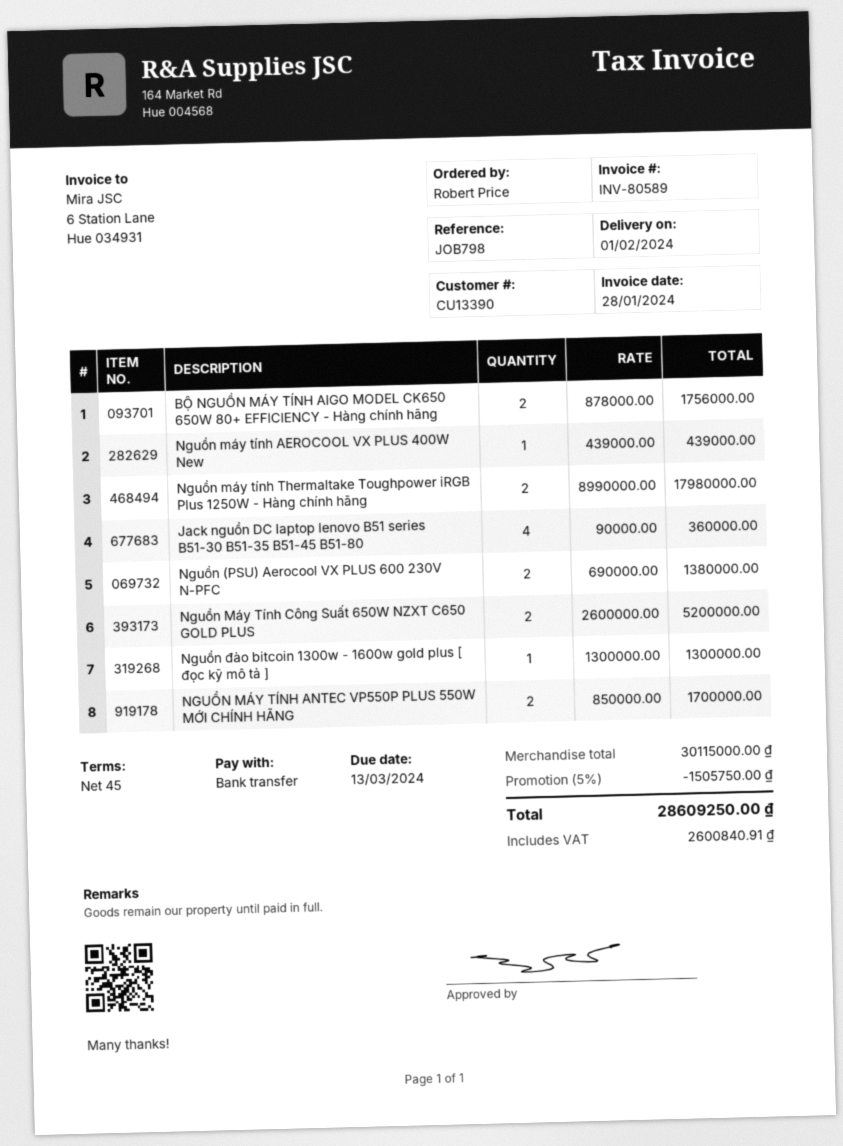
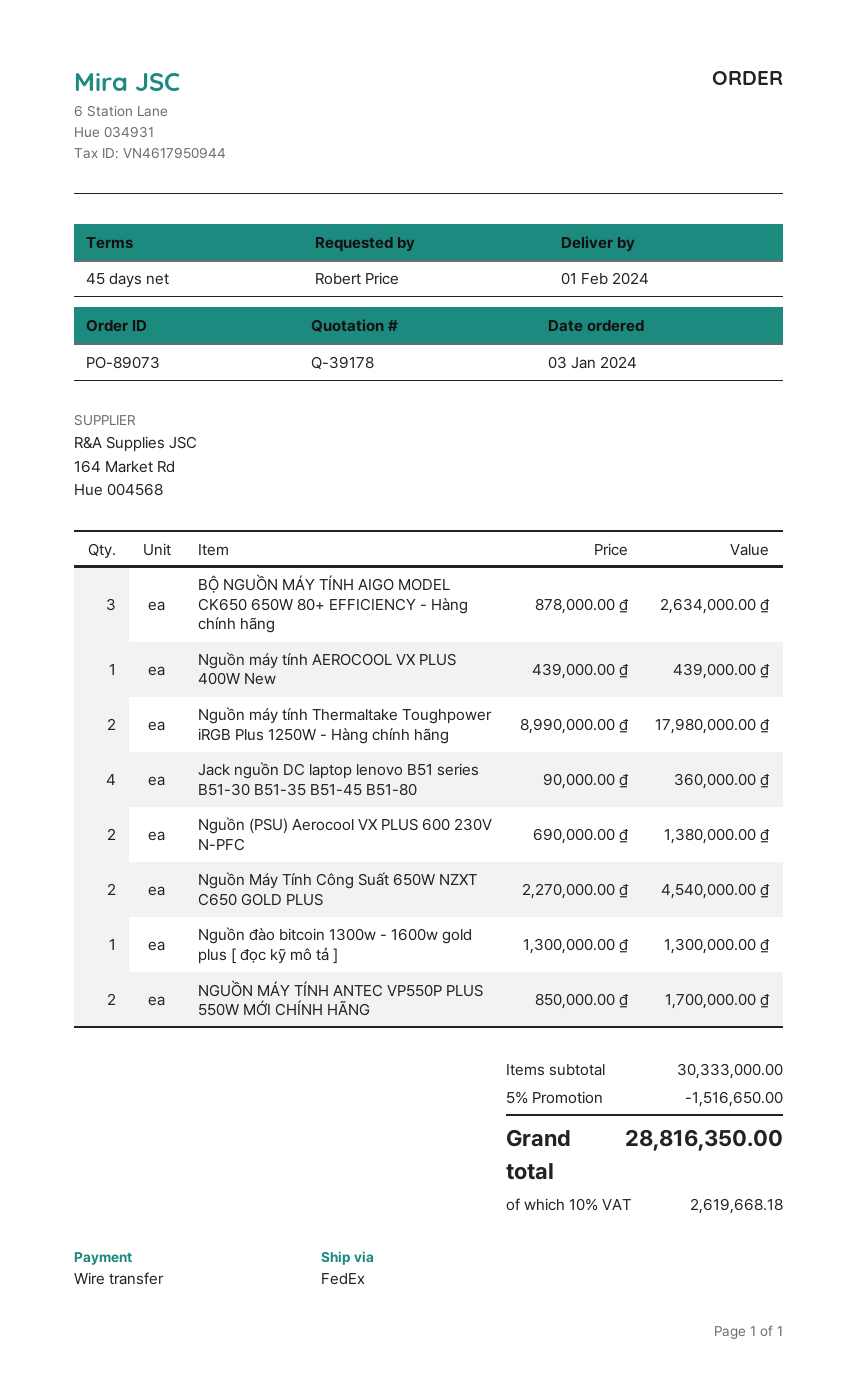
BỘ NGUỒN MÁY TÍNH AIGO MODEL CK650 650W 80+ EFFICIENCY - Hàng chính hãng: 2 x 878000.00 = 1756000.00 -> 3 x 878000.00 = 2634000.00
Nguồn Máy Tính Công Suất 650W NZXT C650 GOLD PLUS: 2 x 2600000.00 = 5200000.00 -> 2 x 2270000.00 = 4540000.00
subtotal: 30115000.00 -> 30333000.00
discount: 5% = 1505750.00 -> 5% = 1516650.00
tax: 2600840.91 -> 2619668.18
total: 28609250.00 -> 28816350.00

